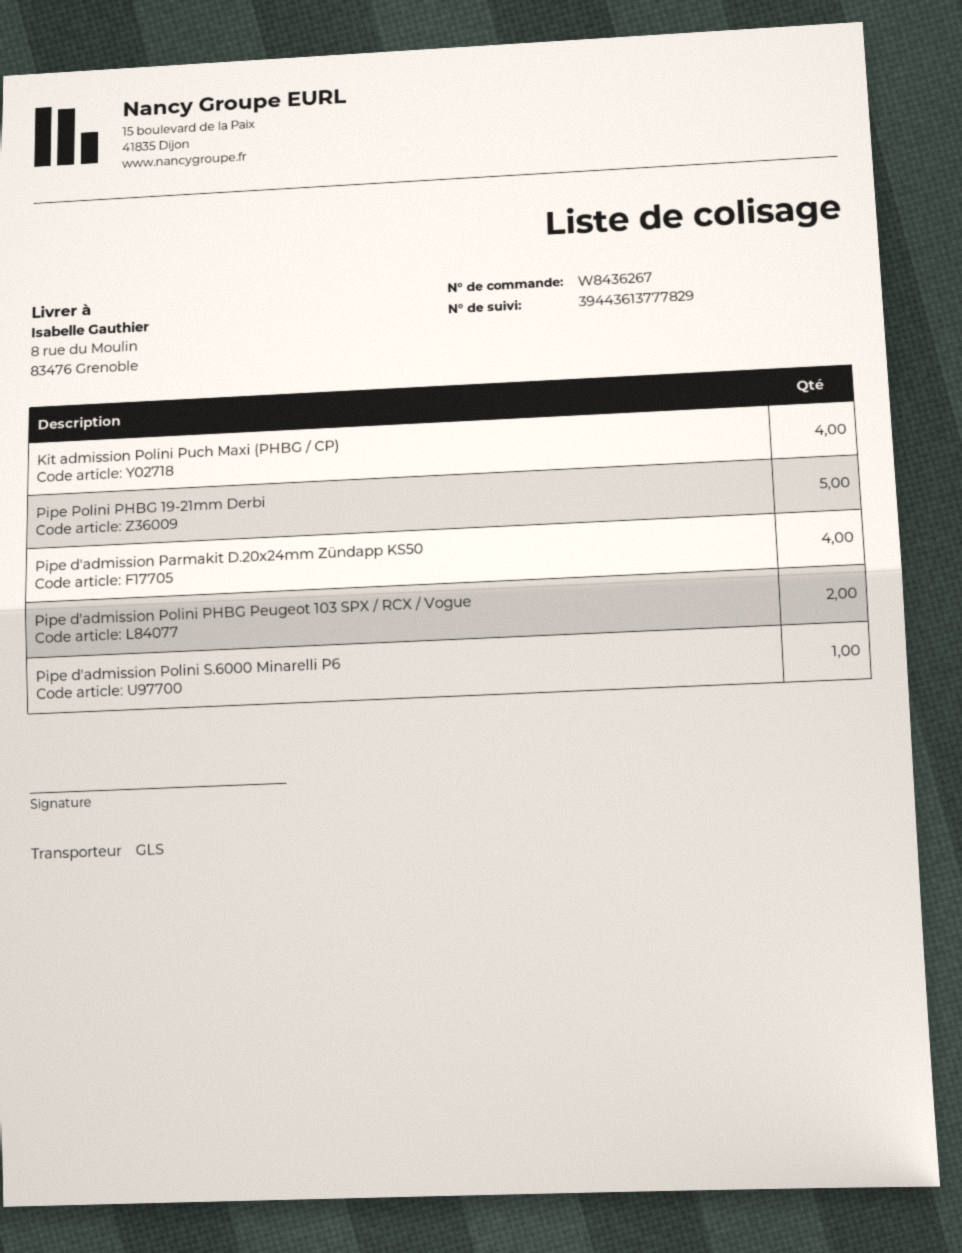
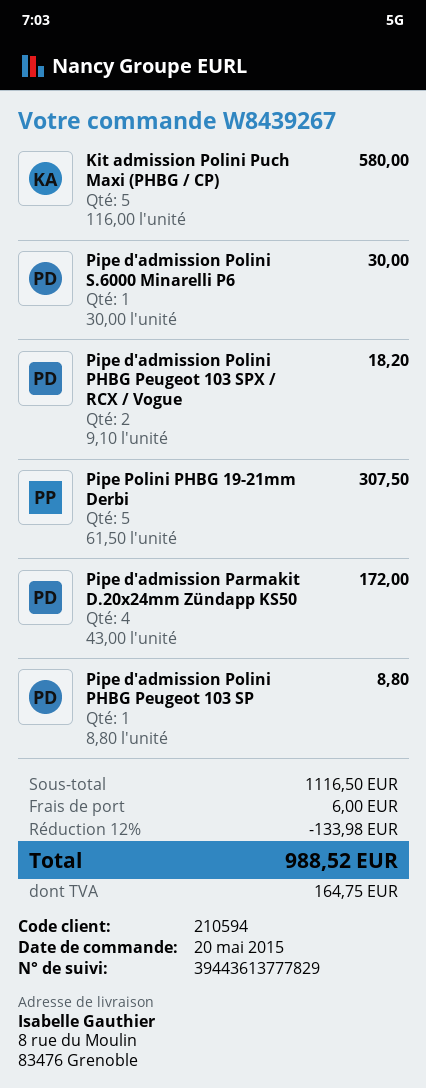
order number: W8436267 -> W8439267
Kit admission Polini Puch Maxi (PHBG / CP): 4 -> 5
Pipe d'admission Polini PHBG Peugeot 103 SP: none -> 1

